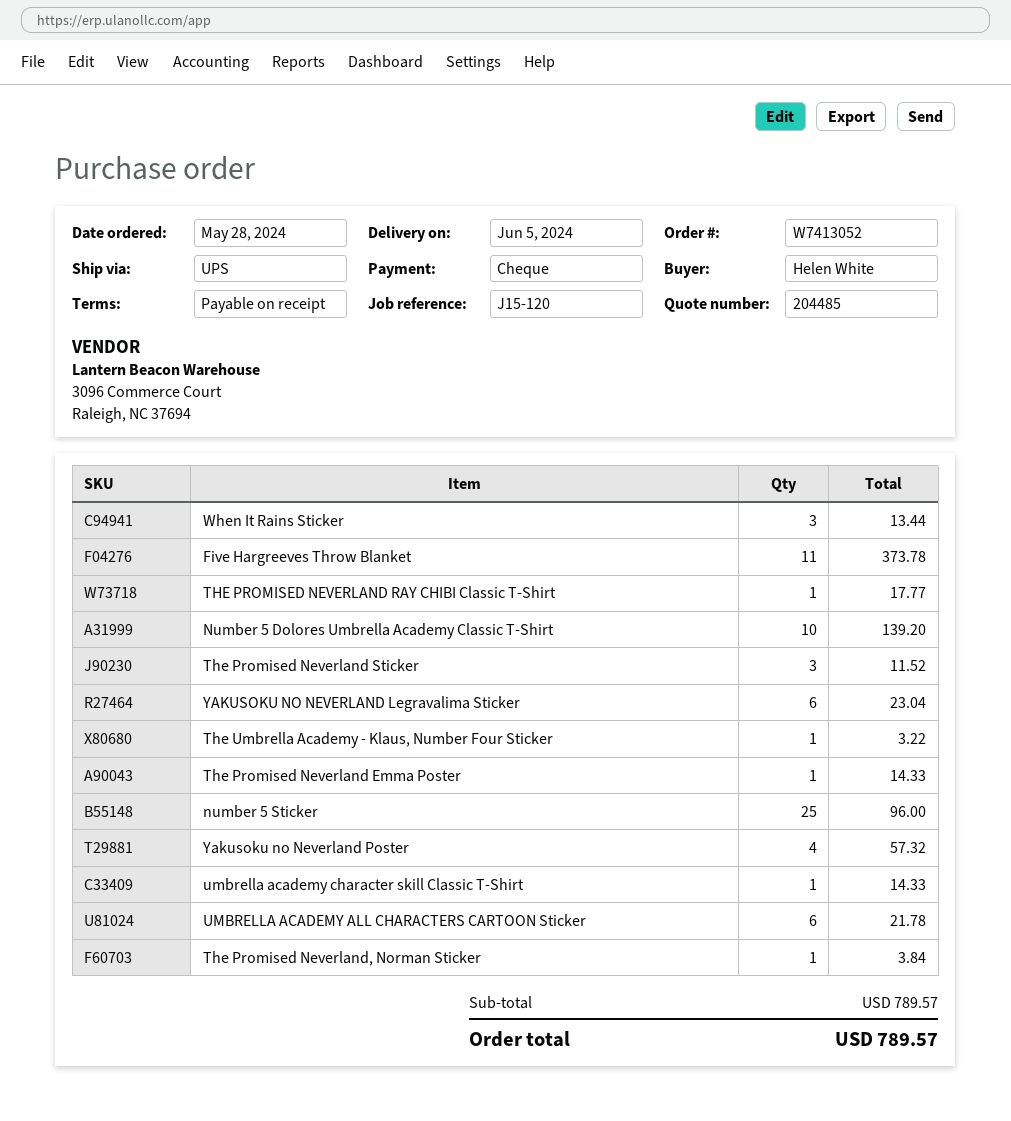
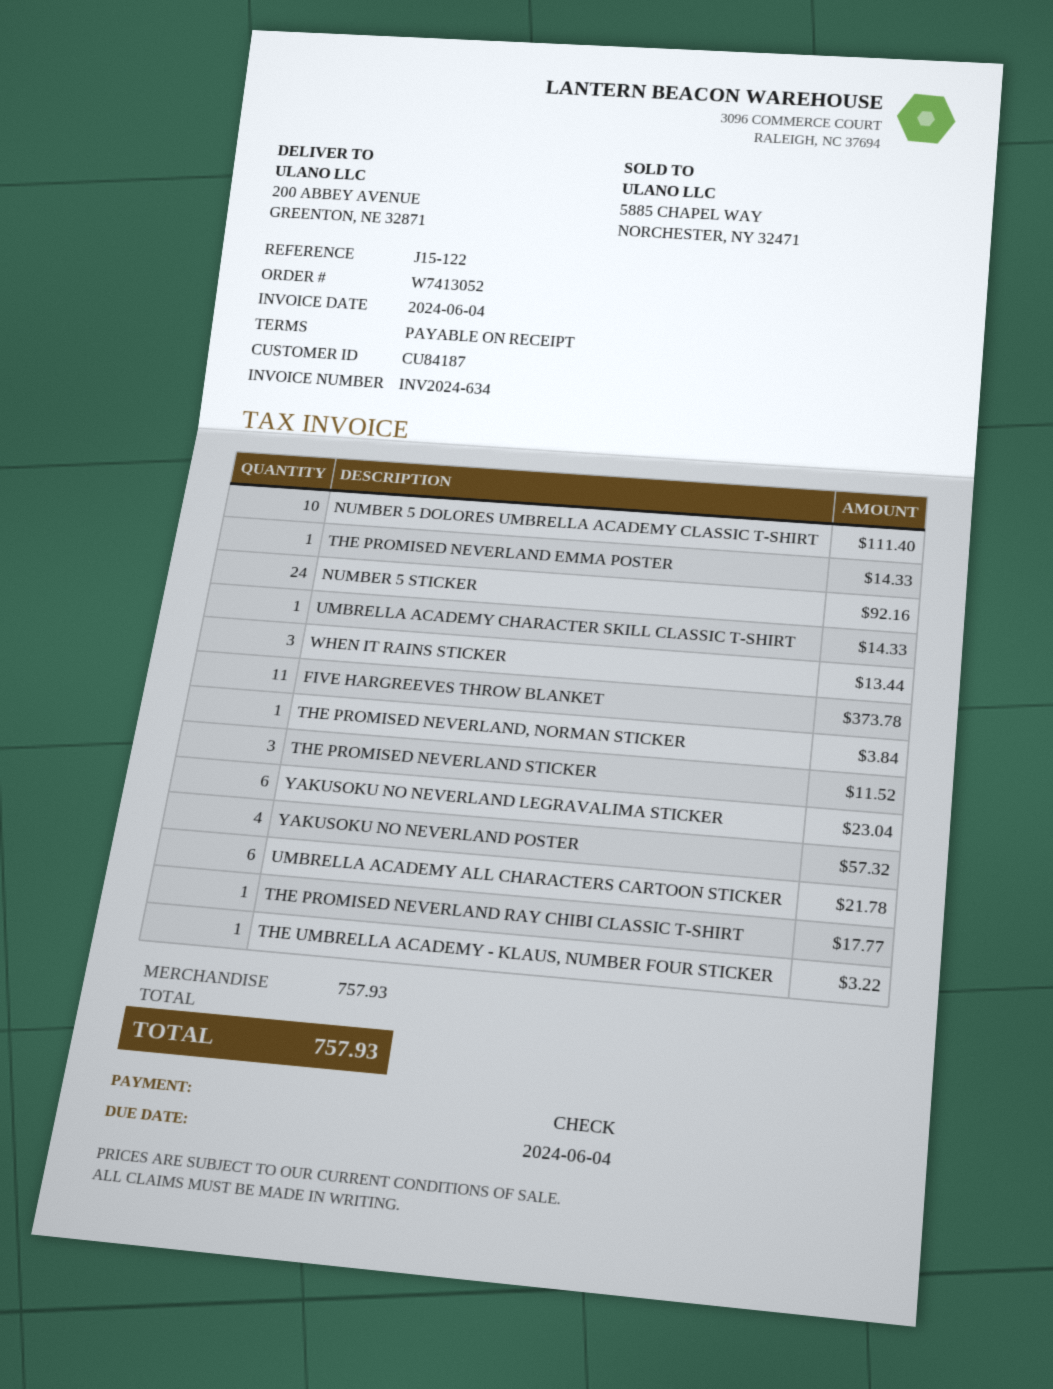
reference: J15-120 -> J15-122
Number 5 Dolores Umbrella Academy Classic T-Shirt: 10 for 139.20 -> 10 for 111.40
number 5 Sticker: 25 for 96.00 -> 24 for 92.16
subtotal: 789.57 -> 757.93
total: 789.57 -> 757.93

